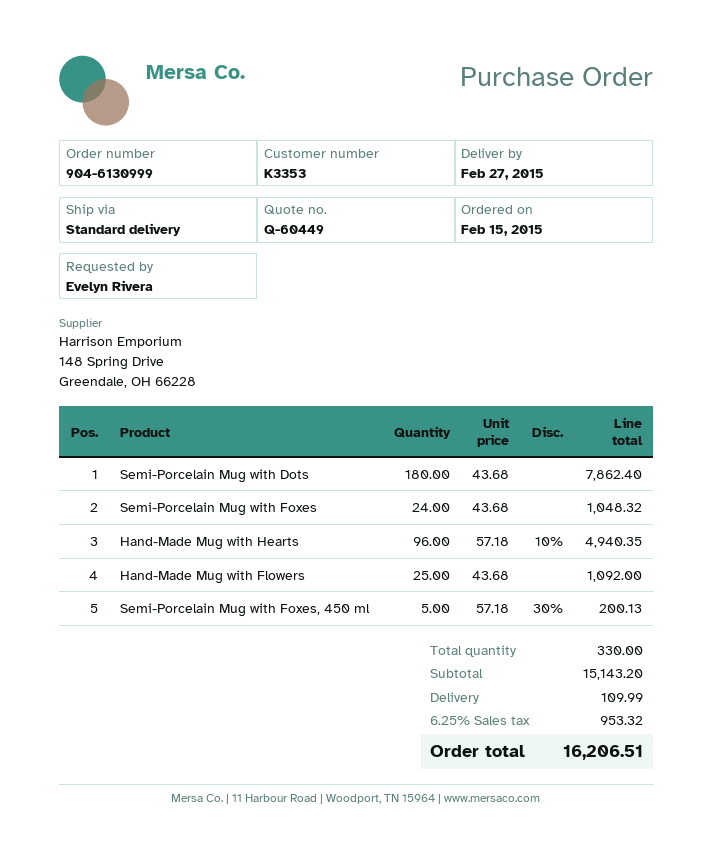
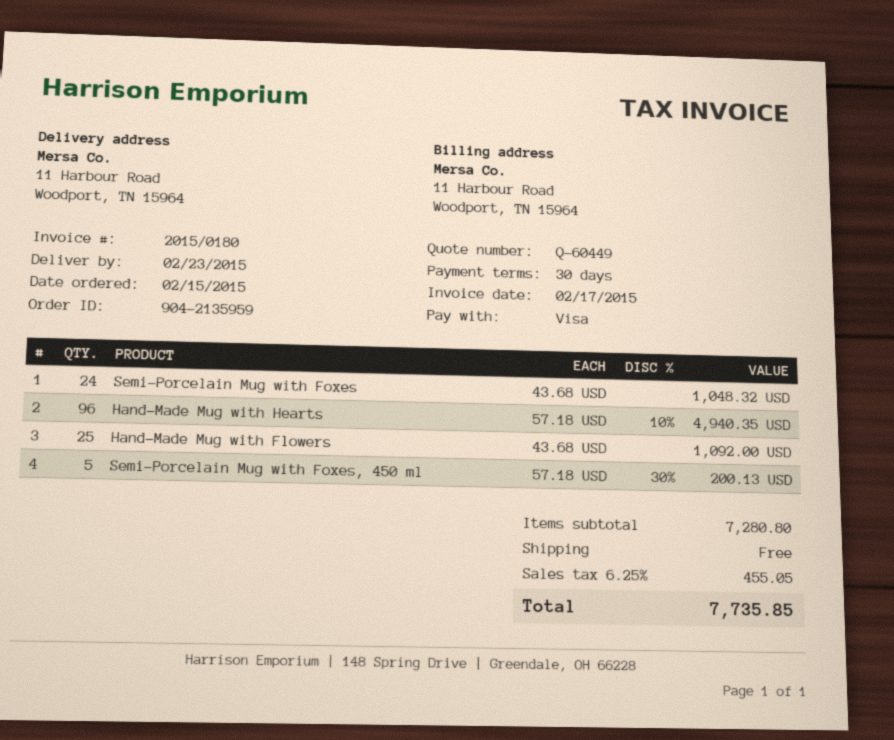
order number: 904-6130999 -> 904-2135959
delivery date: 2015-02-27 -> 2015-02-23
Semi-Porcelain Mug with Dots: 180 x 43.68 = 7862.40 -> none
subtotal: 15143.20 -> 7280.80
shipping: 109.99 -> 0.00
tax: 6.25% = 953.32 -> 6.25% = 455.05
total: 16206.51 -> 7735.85

